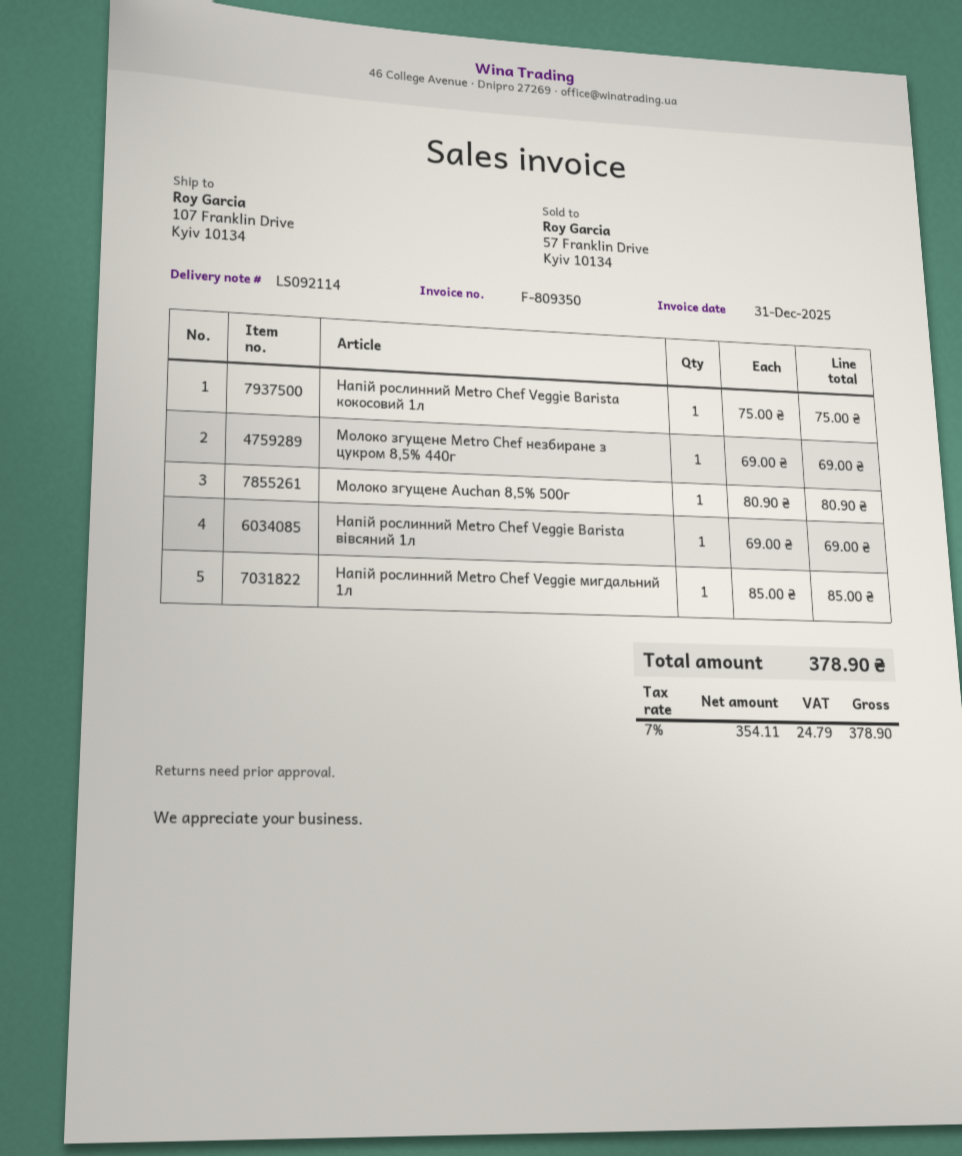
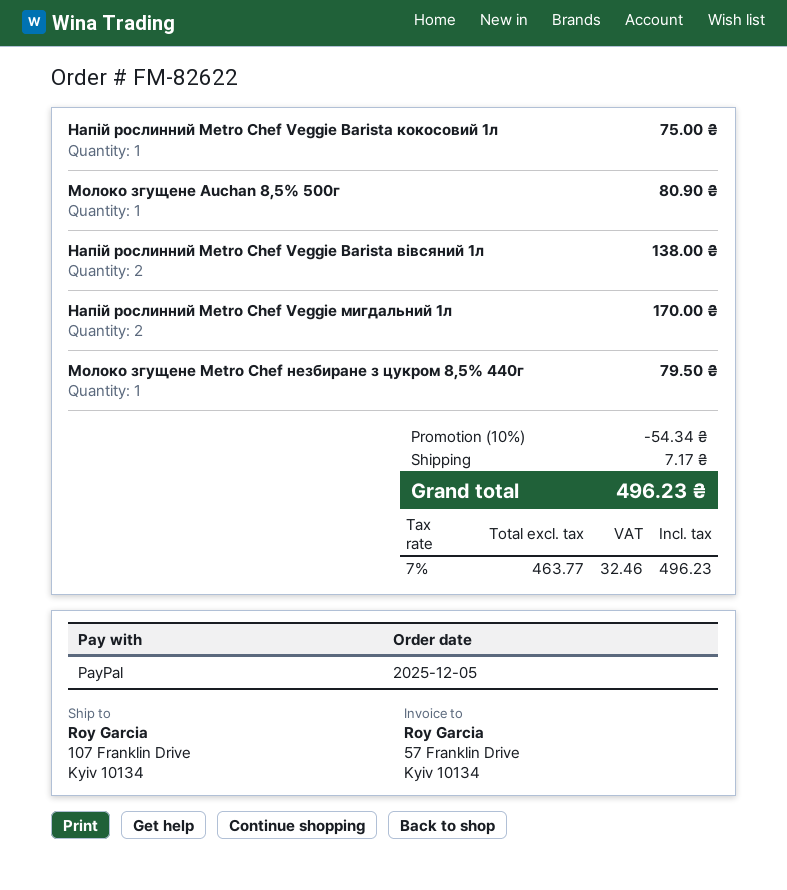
Молоко згущене Metro Chef незбиране з цукром 8,5% 440г: 1 for 69.00 -> 1 for 79.50
Напій рослинний Metro Chef Veggie Barista вівсяний 1л: 1 for 69.00 -> 2 for 138.00
Напій рослинний Metro Chef Veggie мигдальний 1л: 1 for 85.00 -> 2 for 170.00
discount: none -> 10% = 54.34
shipping: none -> 7.17
net: 354.11 -> 463.77
tax: 7% = 24.79 -> 7% = 32.46
total: 378.90 -> 496.23

